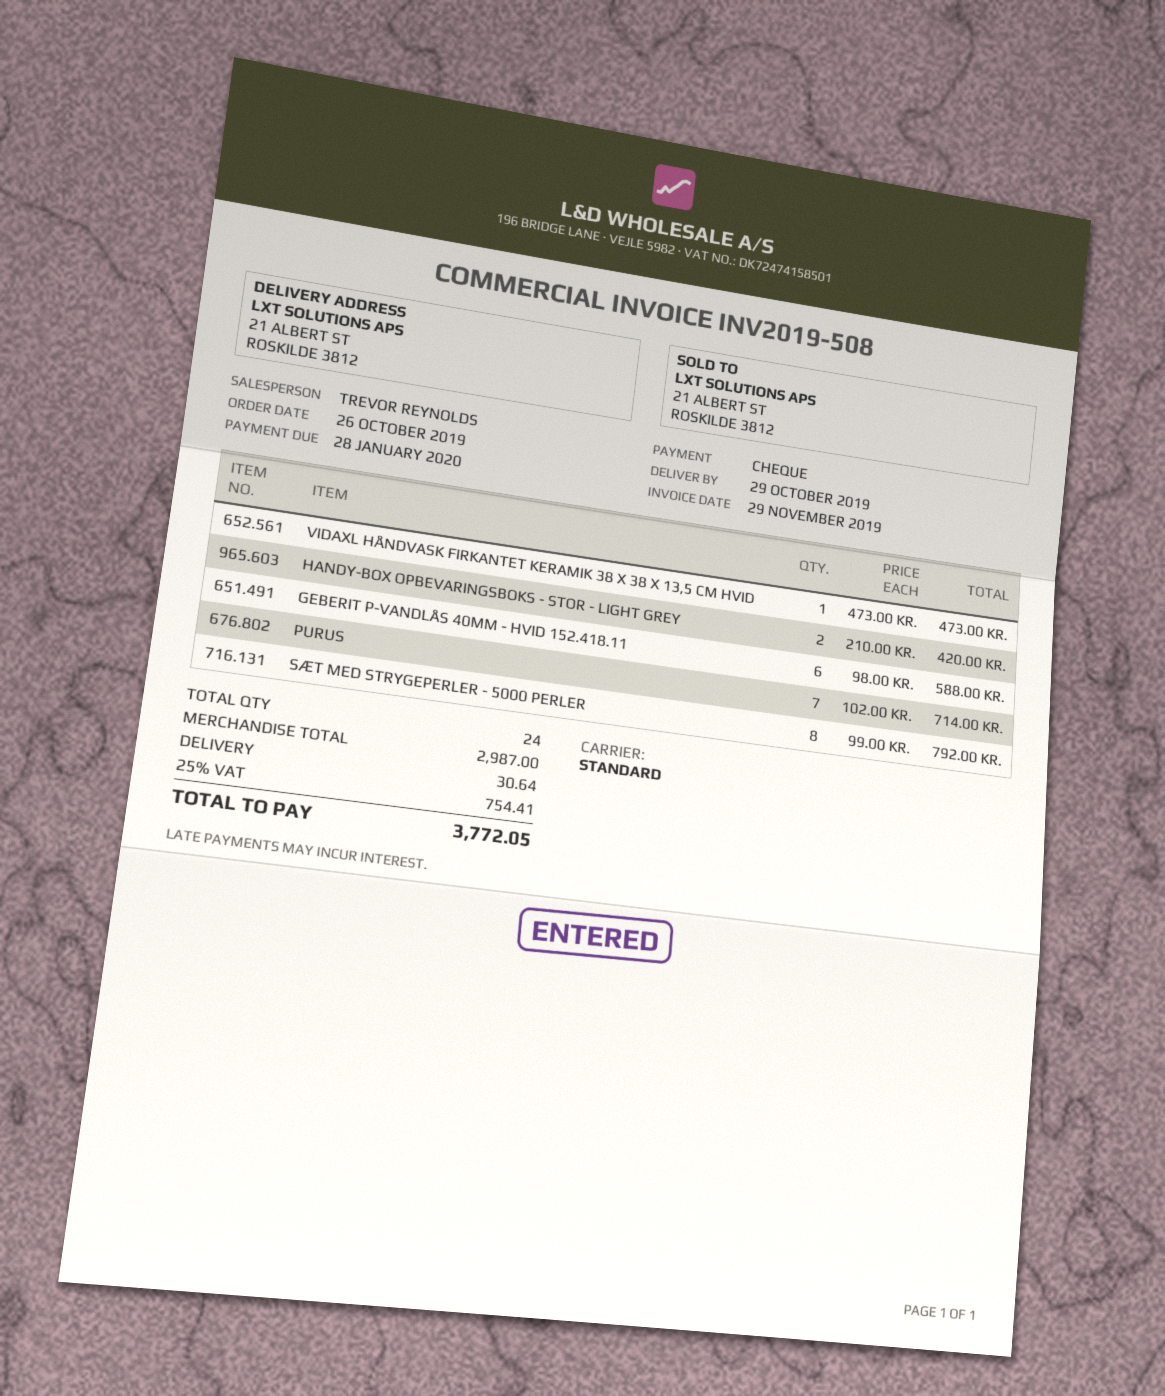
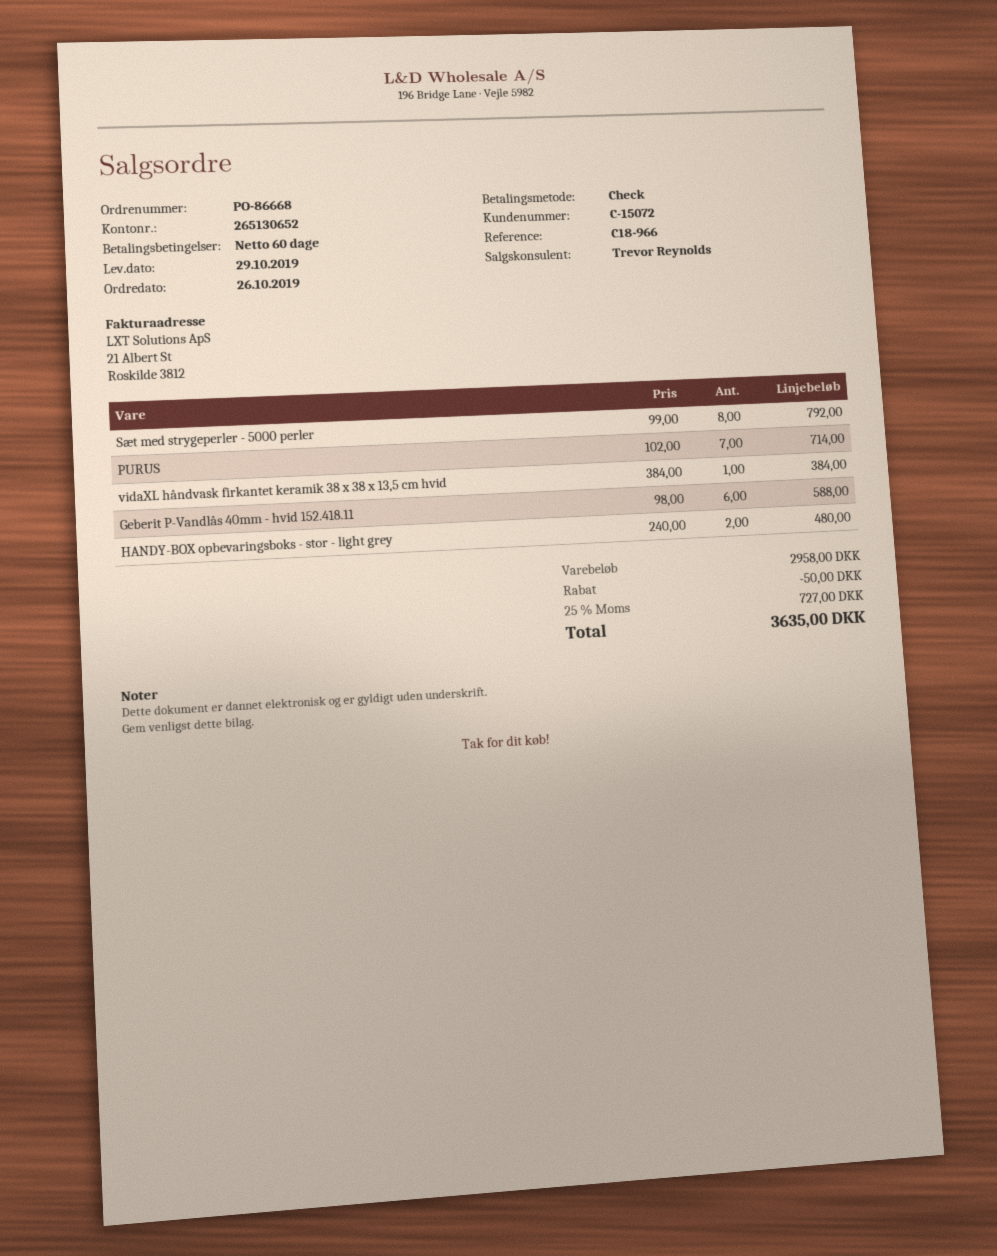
VIDAXL HÅNDVASK FIRKANTET KERAMIK 38 X 38 X 13,5 CM HVID: 1 x 473.00 = 473.00 -> 1 x 384.00 = 384.00
HANDY-BOX OPBEVARINGSBOKS - STOR - LIGHT GREY: 2 x 210.00 = 420.00 -> 2 x 240.00 = 480.00
subtotal: 2987.00 -> 2958.00
discount: none -> 50.00
shipping: 30.64 -> none
tax: 25% = 754.41 -> 25% = 727.00
total: 3772.05 -> 3635.00

